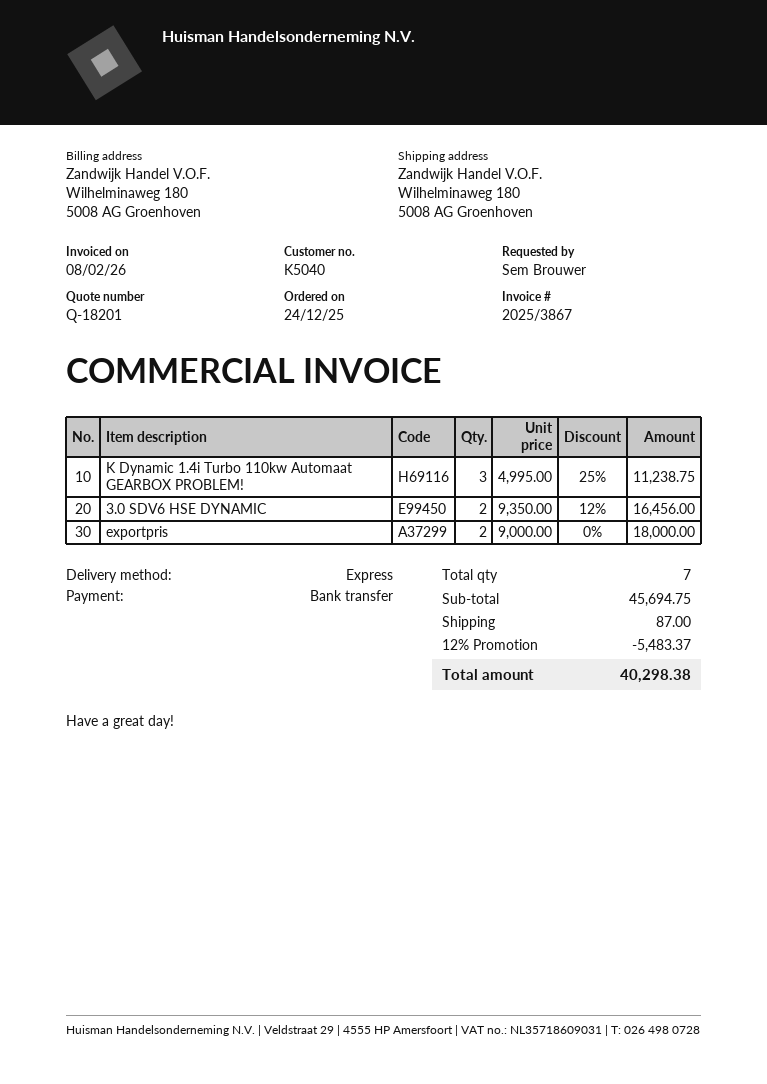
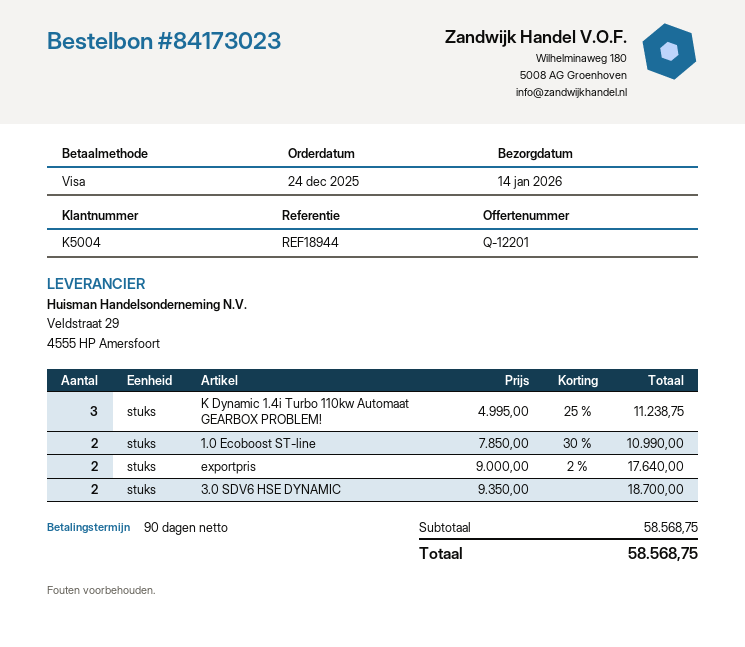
quote number: Q-18201 -> Q-12201
customer number: K5040 -> K5004
payment method: bank transfer -> Visa
3.0 SDV6 HSE DYNAMIC: 2 x 9350.00 - 12% = 16456.00 -> 2 x 9350.00 = 18700.00
exportpris: 2 x 9000.00 = 18000.00 -> 2 x 9000.00 - 2% = 17640.00
1.0 Ecoboost ST-line: none -> 2 x 7850.00 - 30% = 10990.00
subtotal: 45694.75 -> 58568.75
discount: 12% = 5483.37 -> none
shipping: 87.00 -> none
total: 40298.38 -> 58568.75

